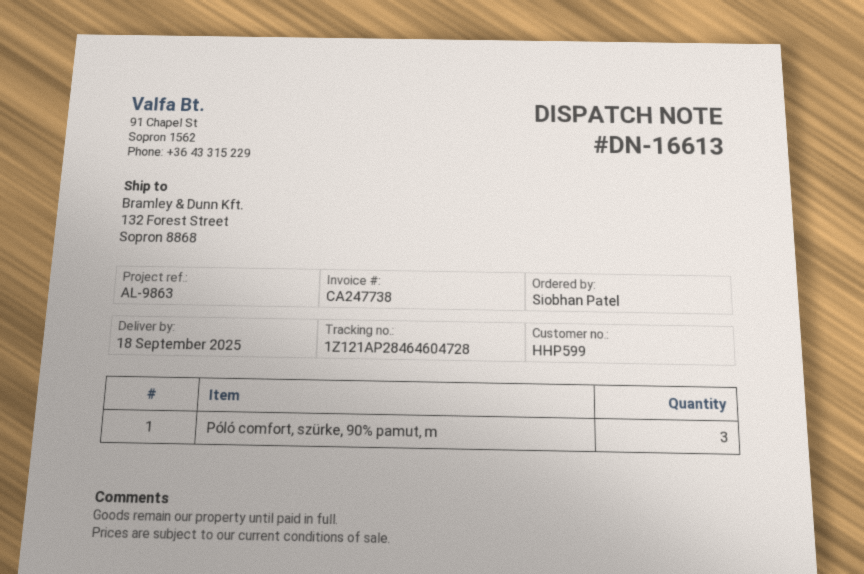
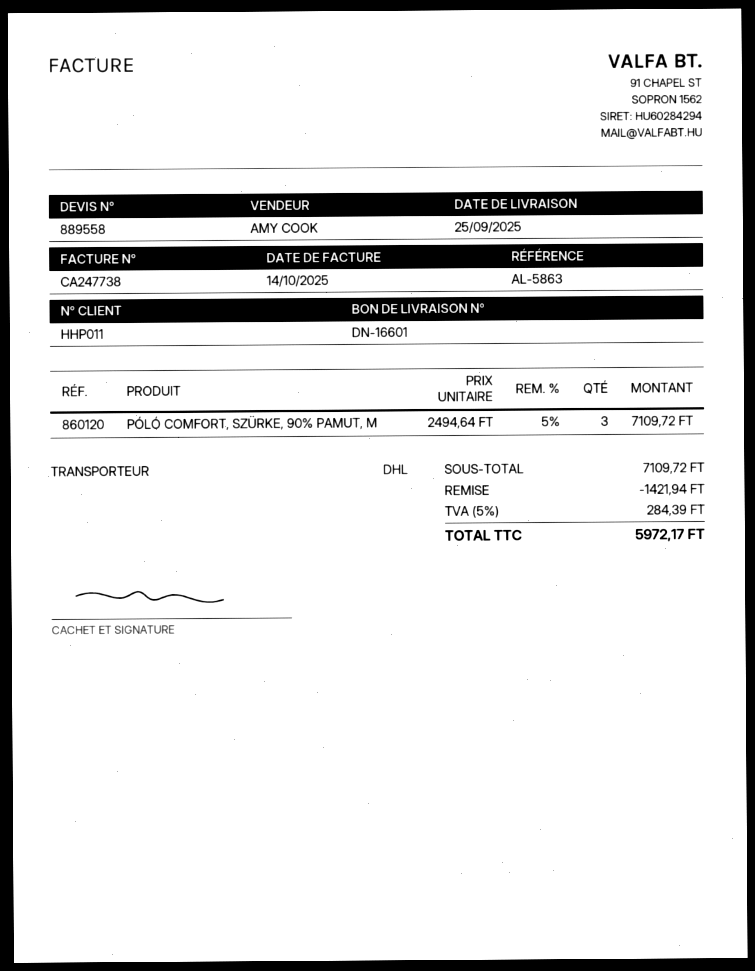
delivery note number: DN-16613 -> DN-16601
delivery date: 2025-09-18 -> 2025-09-25
customer number: HHP599 -> HHP011
reference: AL-9863 -> AL-5863

